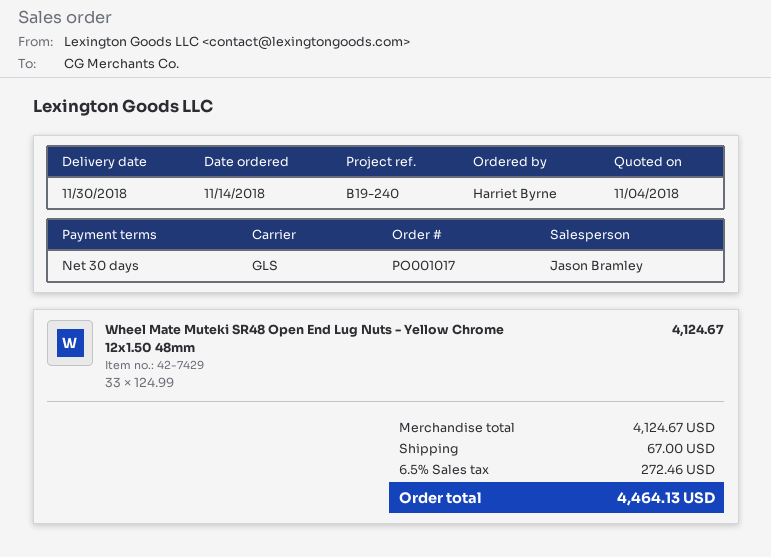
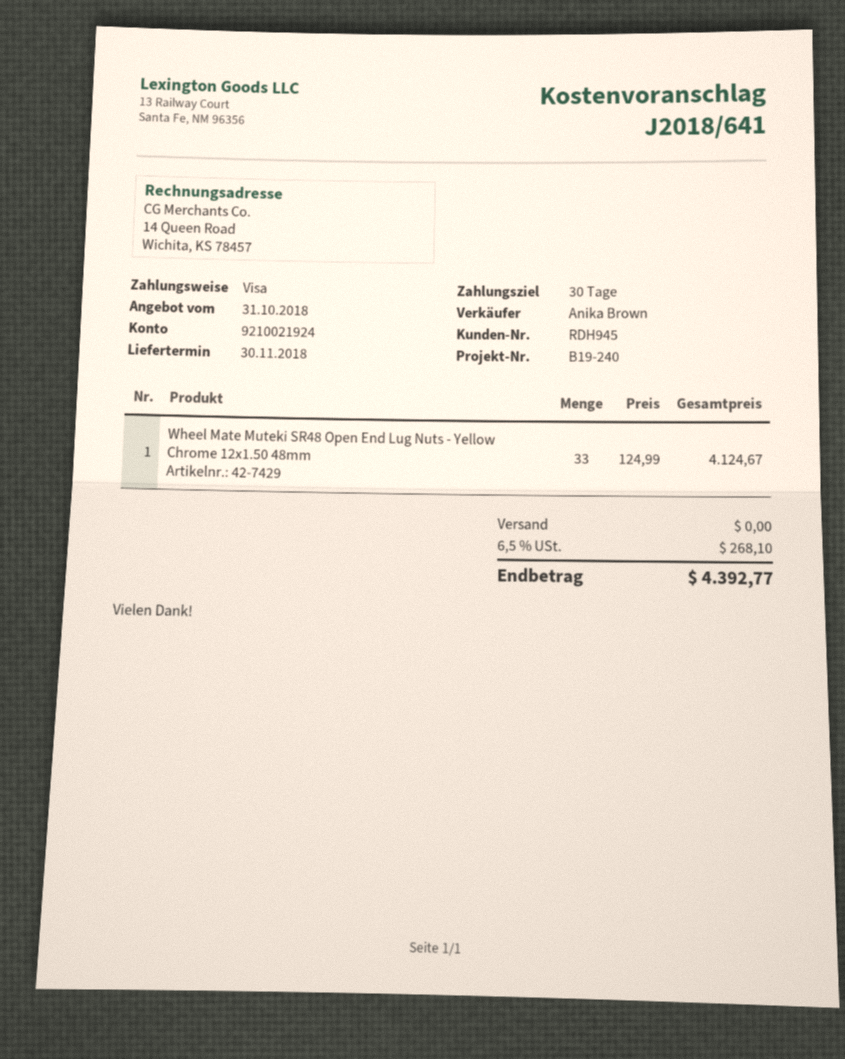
quote date: 2018-11-04 -> 2018-10-31
sales rep: Jason Bramley -> Anika Brown
shipping: 67.00 -> 0.00
tax: 6.5% = 272.46 -> 6.5% = 268.10
total: 4464.13 -> 4392.77

